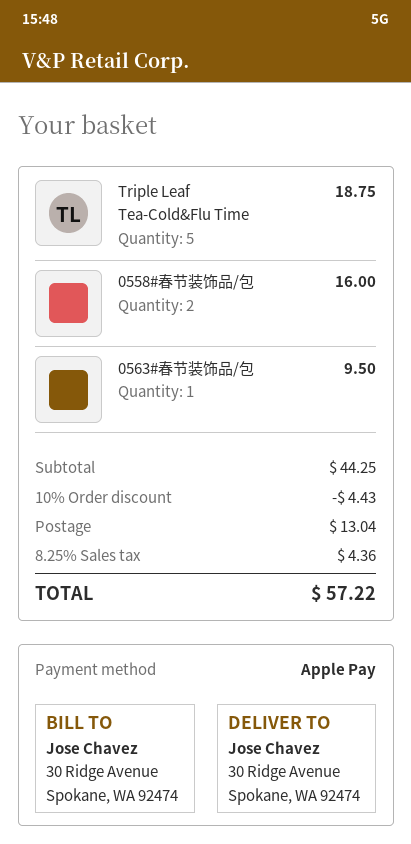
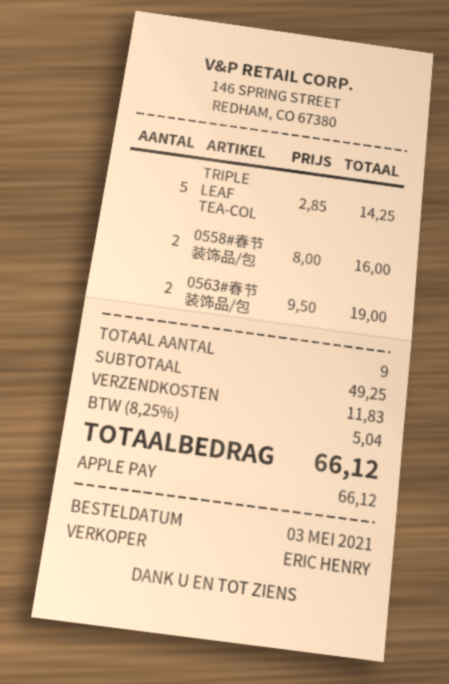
Triple Leaf Tea-Cold&Flu Time: 5 for 18.75 -> 5 for 14.25
0563#春节装饰品/包: 1 for 9.50 -> 2 for 19.00
subtotal: 44.25 -> 49.25
discount: 10% = 4.43 -> none
shipping: 13.04 -> 11.83
tax: 8.25% = 4.36 -> 8.25% = 5.04
total: 57.22 -> 66.12

